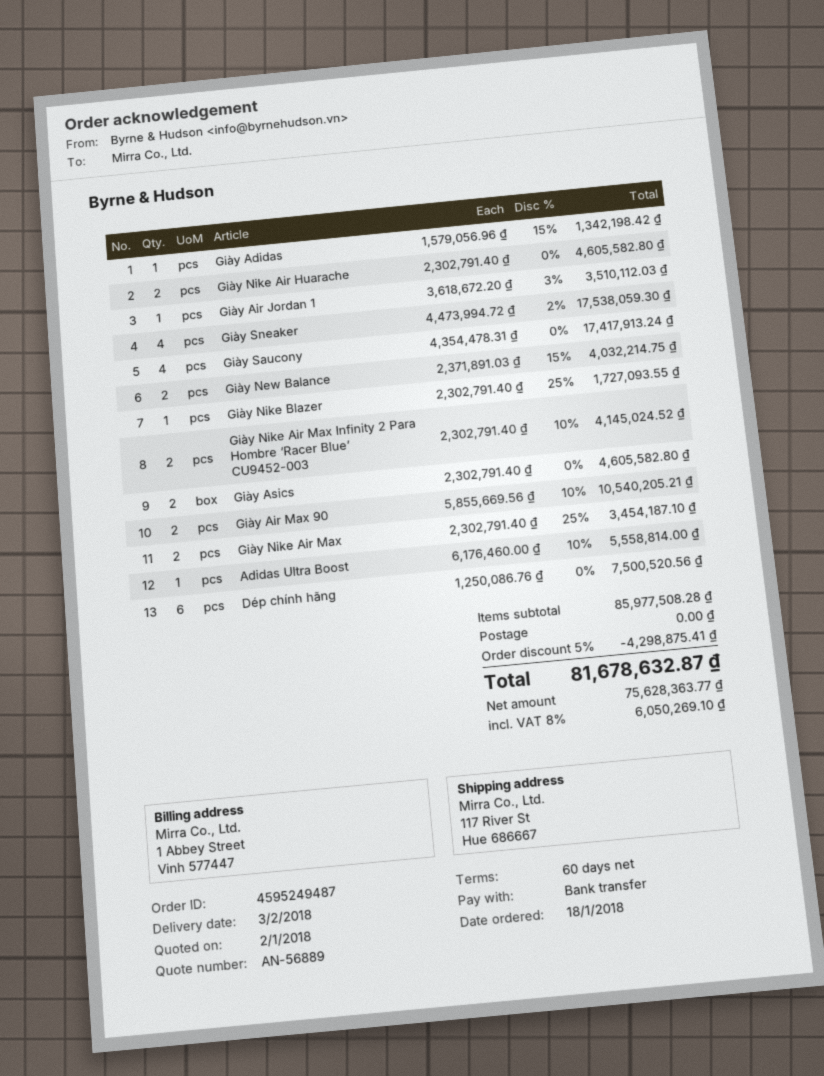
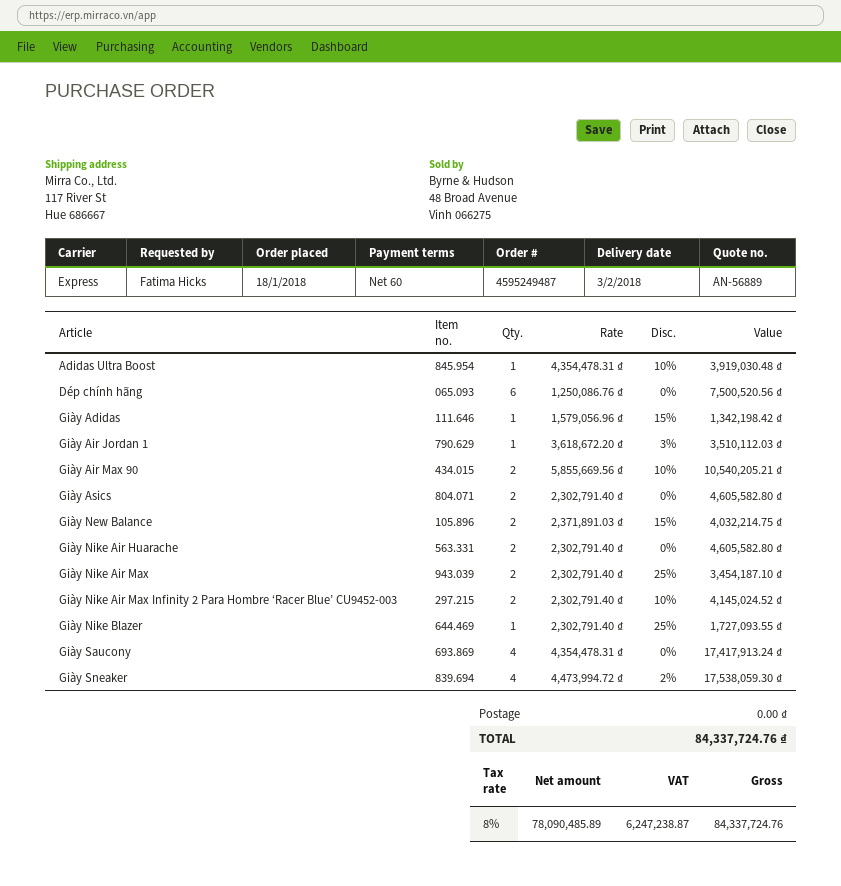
Adidas Ultra Boost: 1 x 6176460.00 - 10% = 5558814.00 -> 1 x 4354478.31 - 10% = 3919030.48
discount: 5% = 4298875.41 -> none
net: 75628363.77 -> 78090485.89
tax: 8% = 6050269.10 -> 8% = 6247238.87
total: 81678632.87 -> 84337724.76

